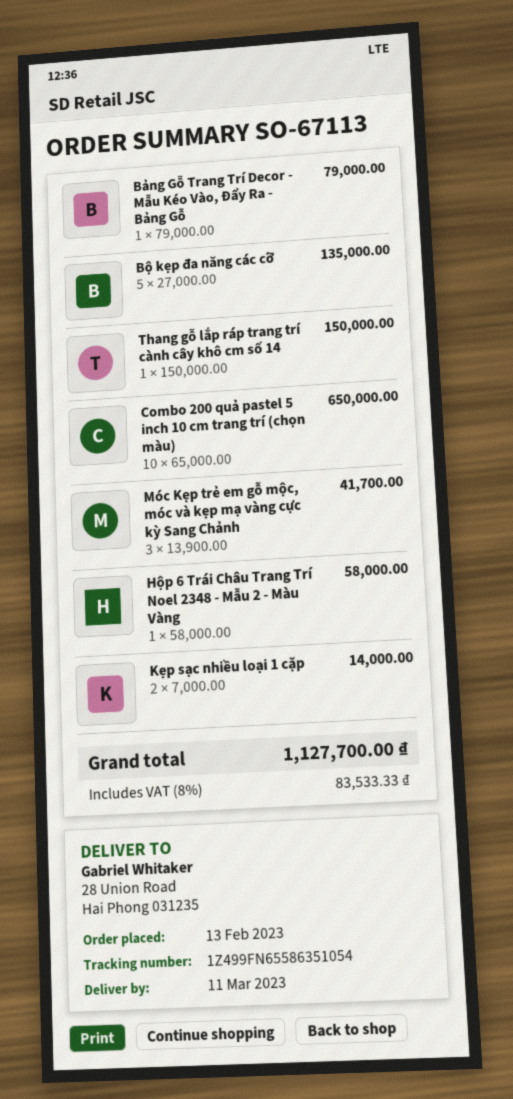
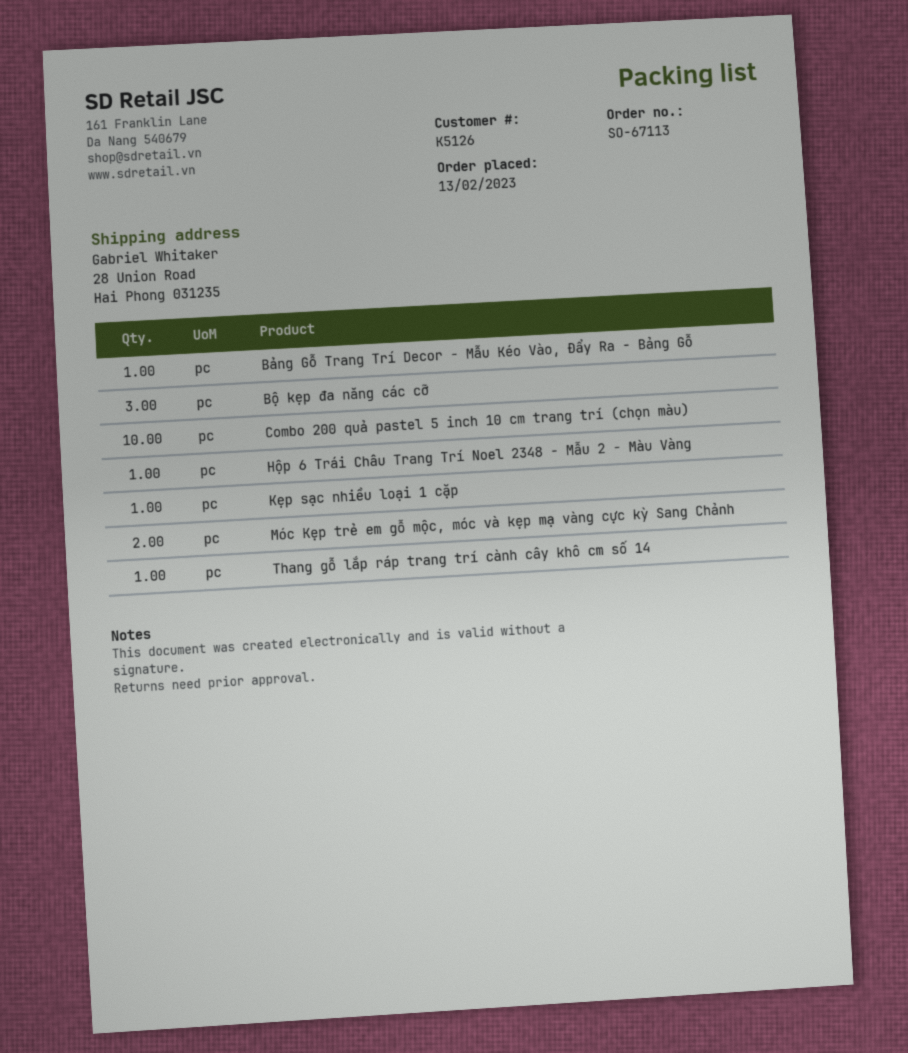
Bộ kẹp đa năng các cỡ: 5 -> 3
Móc Kẹp trẻ em gỗ mộc, móc và kẹp mạ vàng cực kỳ Sang Chảnh: 3 -> 2
Kẹp sạc nhiều loại 1 cặp: 2 -> 1

